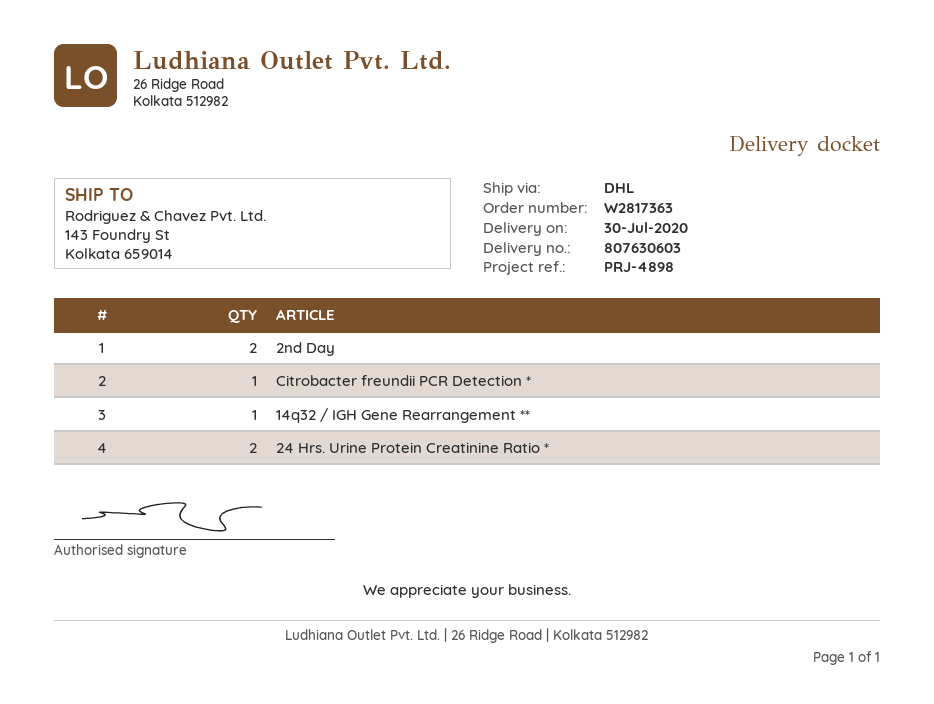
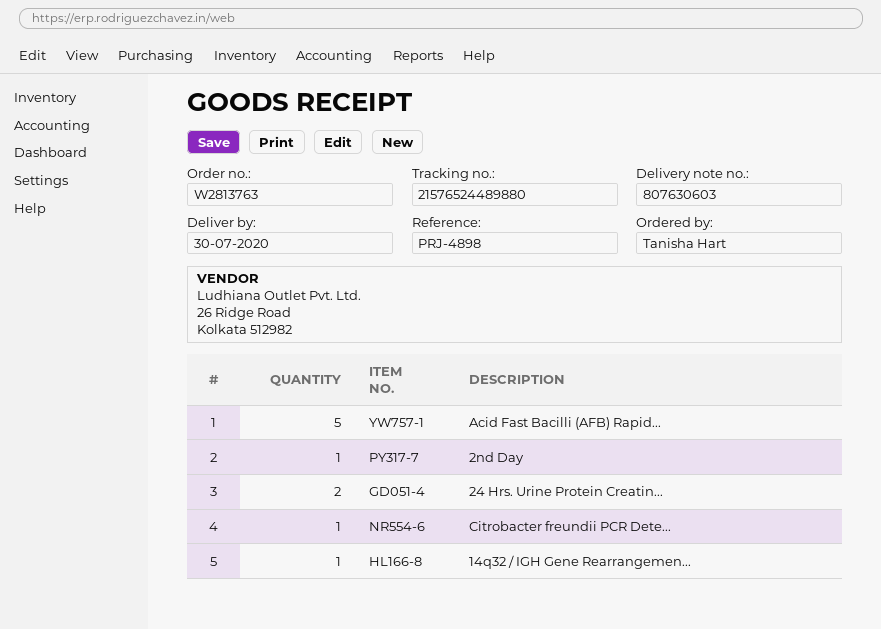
order number: W2817363 -> W2813763
2nd Day: 2 -> 1
Acid Fast Bacilli (AFB) Rapid...: none -> 5

